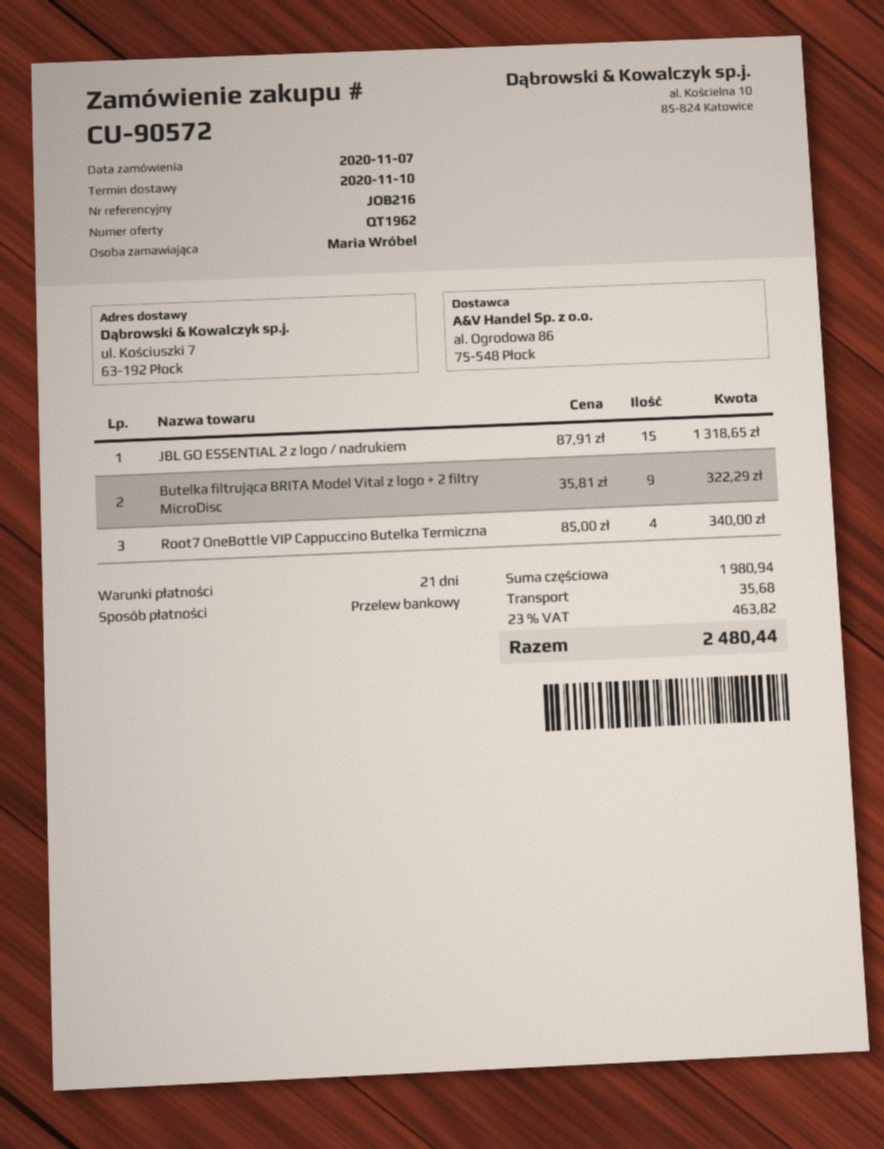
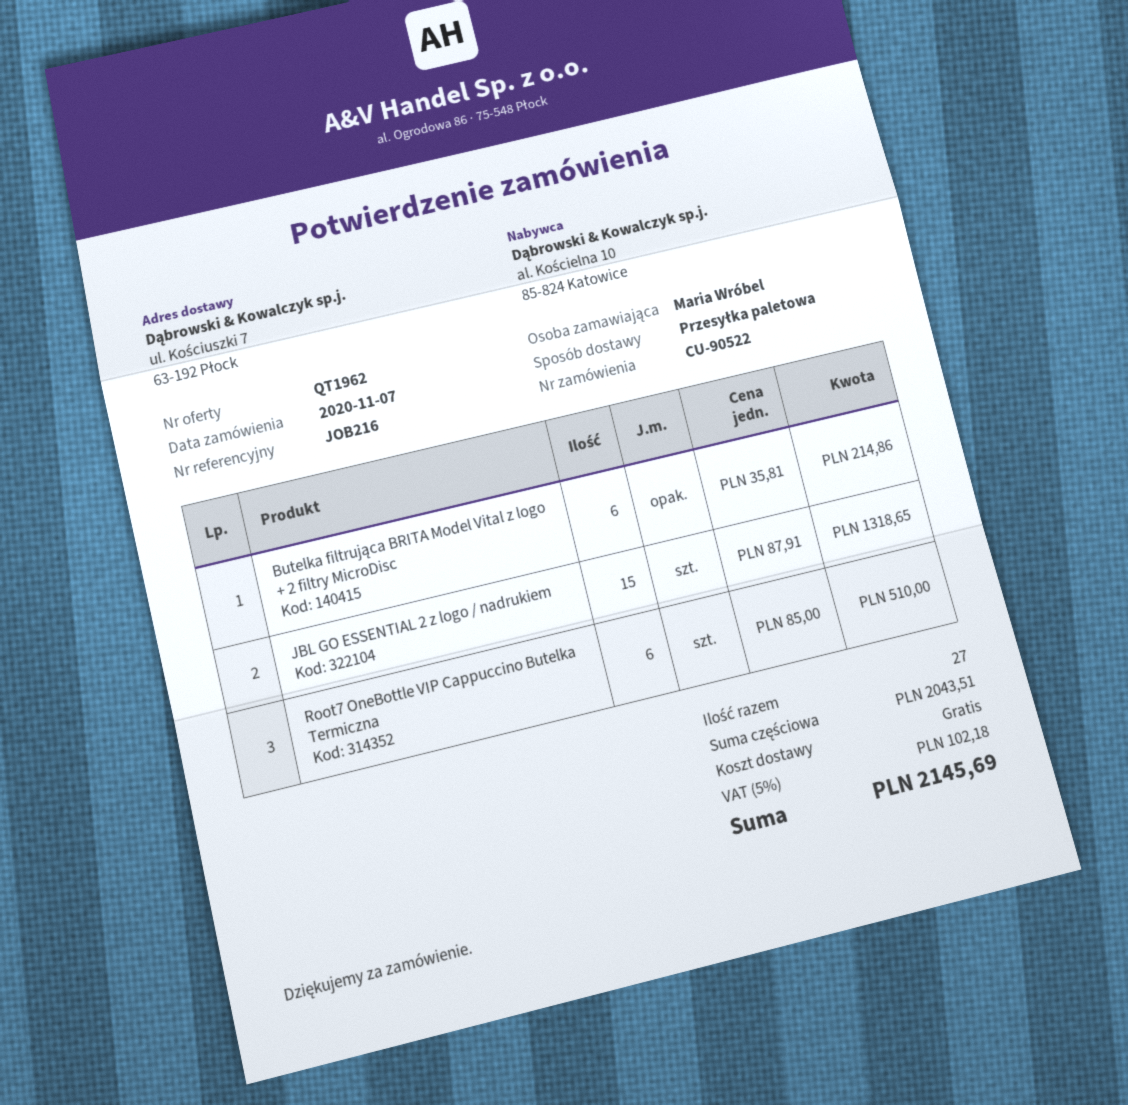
order number: CU-90572 -> CU-90522
Butelka filtrująca BRITA Model Vital z logo + 2 filtry MicroDisc: 9 x 35.81 = 322.29 -> 6 x 35.81 = 214.86
Root7 OneBottle VIP Cappuccino Butelka Termiczna: 4 x 85.00 = 340.00 -> 6 x 85.00 = 510.00
subtotal: 1980.94 -> 2043.51
shipping: 35.68 -> 0.00
tax: 23% = 463.82 -> 5% = 102.18
total: 2480.44 -> 2145.69

